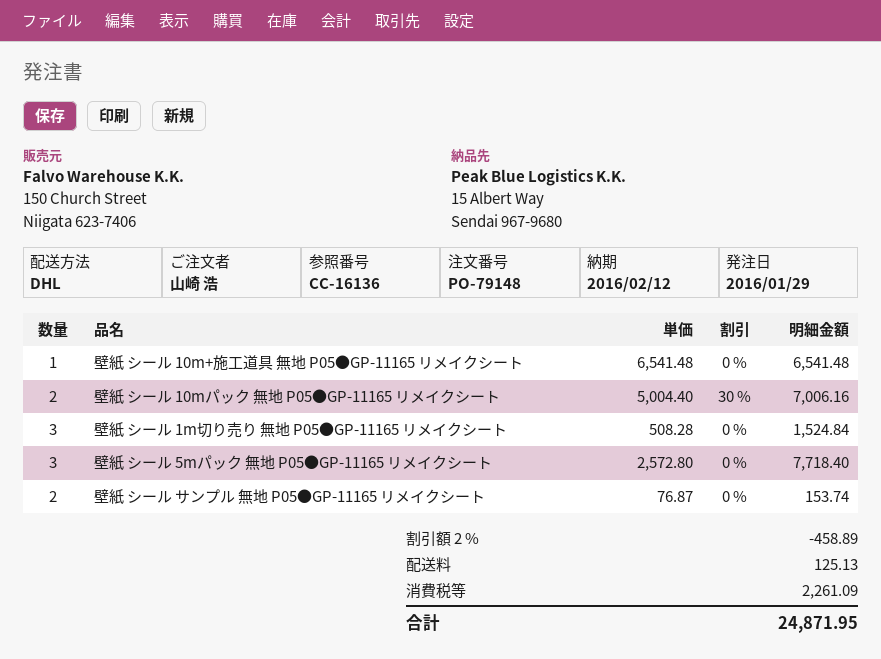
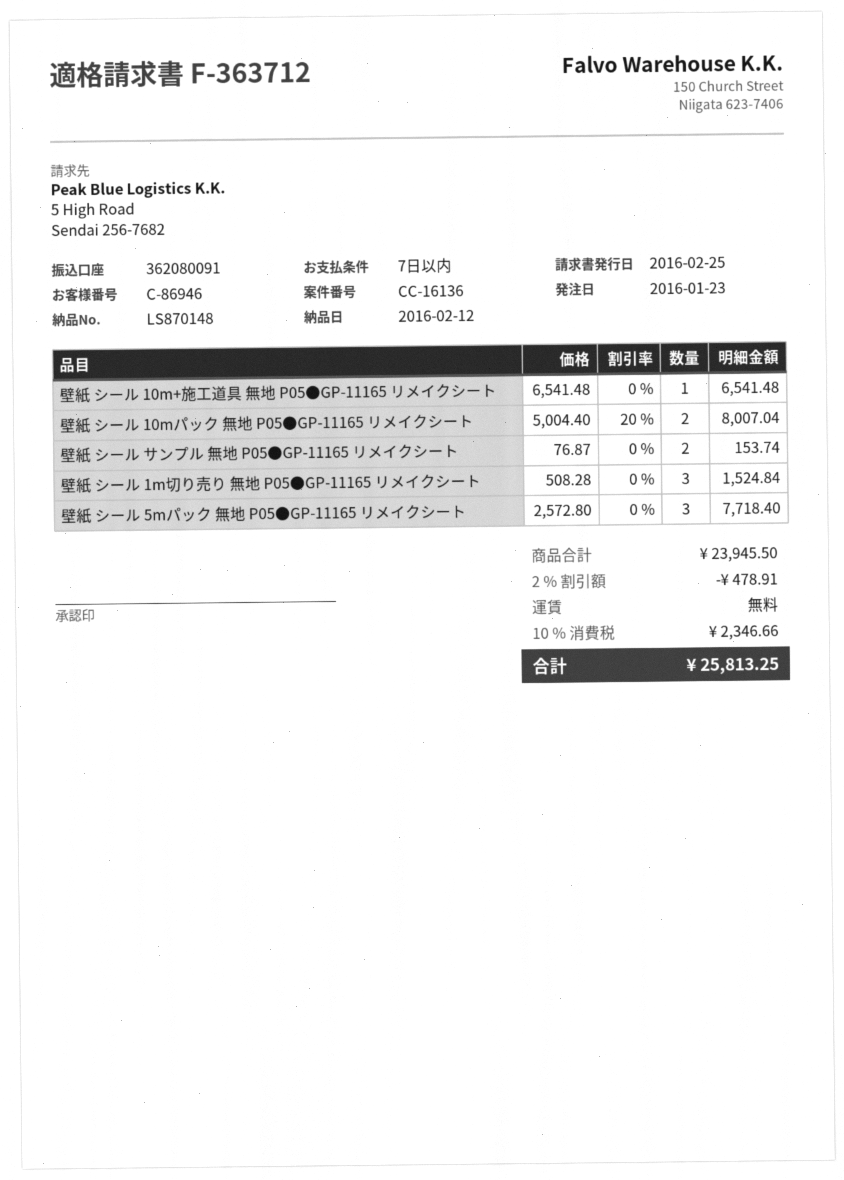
order date: 2016-01-29 -> 2016-01-23
壁紙 シール 10mパック 無地 P05●GP-11165 リメイクシート: 2 x 5004.40 - 30% = 7006.16 -> 2 x 5004.40 - 20% = 8007.04
discount: 2% = 458.89 -> 2% = 478.91
shipping: 125.13 -> 0.00
tax: 2261.09 -> 2346.66
total: 24871.95 -> 25813.25

